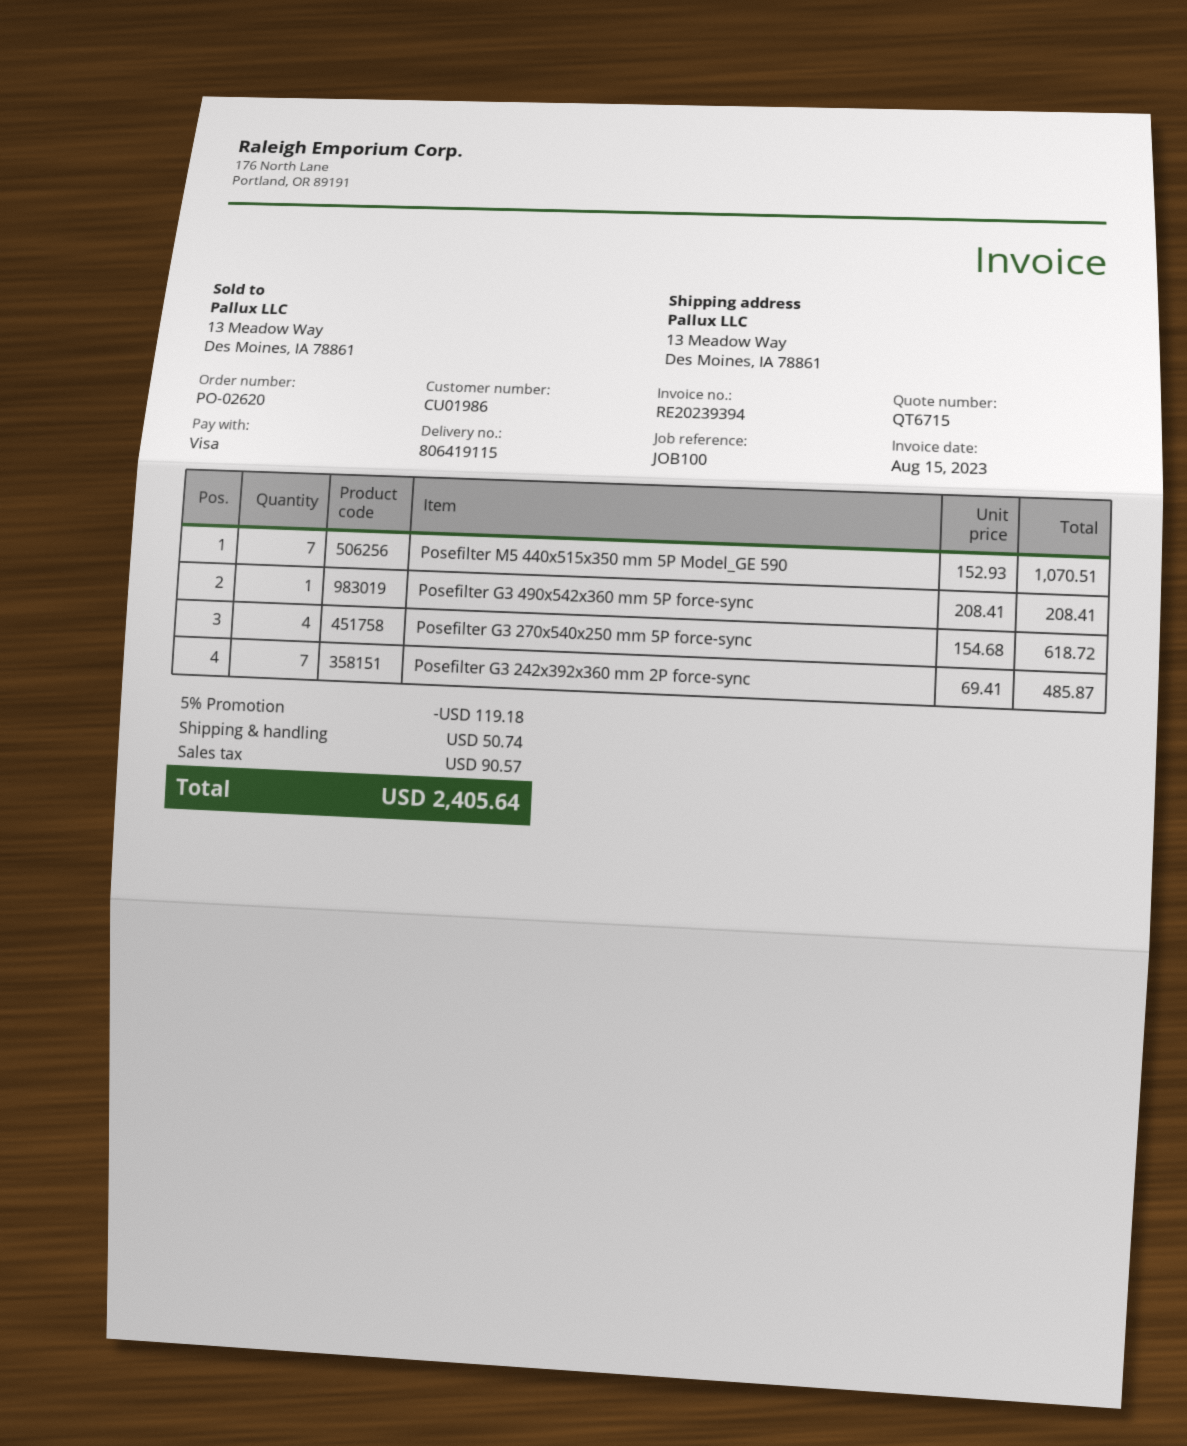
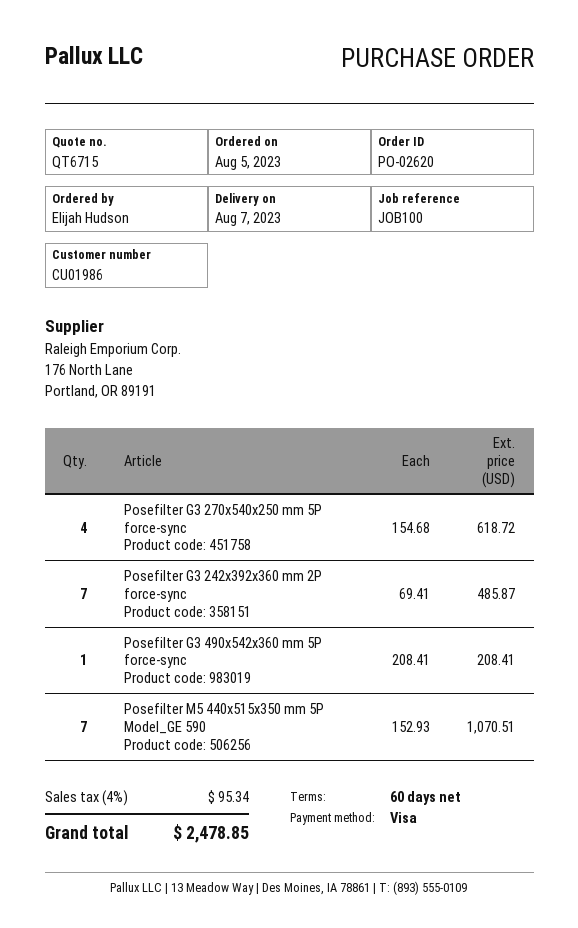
discount: 5% = 119.18 -> none
shipping: 50.74 -> none
tax: 90.57 -> 95.34
total: 2405.64 -> 2478.85

